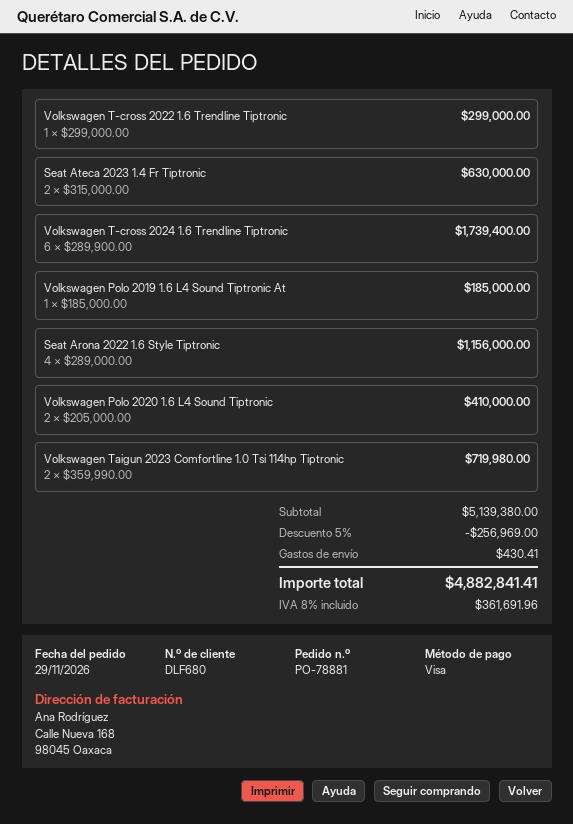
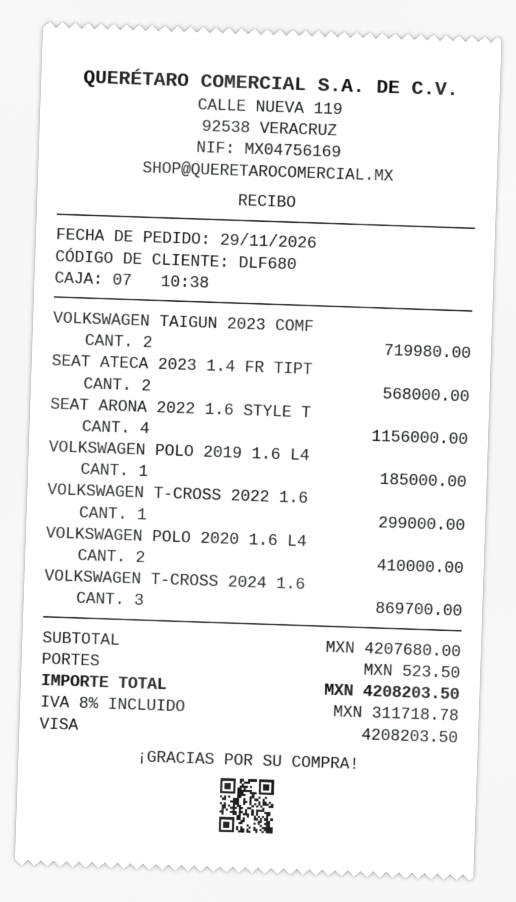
Seat Ateca 2023 1.4 Fr Tiptronic: 2 for 630000.00 -> 2 for 568000.00
Volkswagen T-cross 2024 1.6 Trendline Tiptronic: 6 for 1739400.00 -> 3 for 869700.00
subtotal: 5139380.00 -> 4207680.00
discount: 5% = 256969.00 -> none
shipping: 430.41 -> 523.50
tax: 8% = 361691.96 -> 8% = 311718.78
total: 4882841.41 -> 4208203.50

